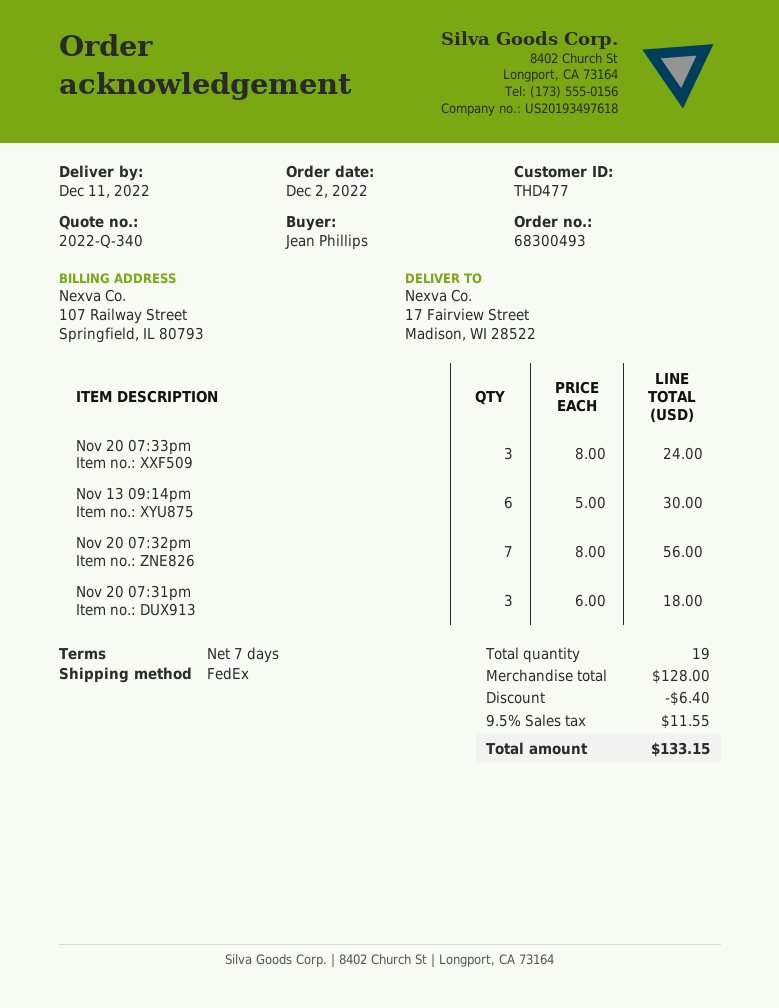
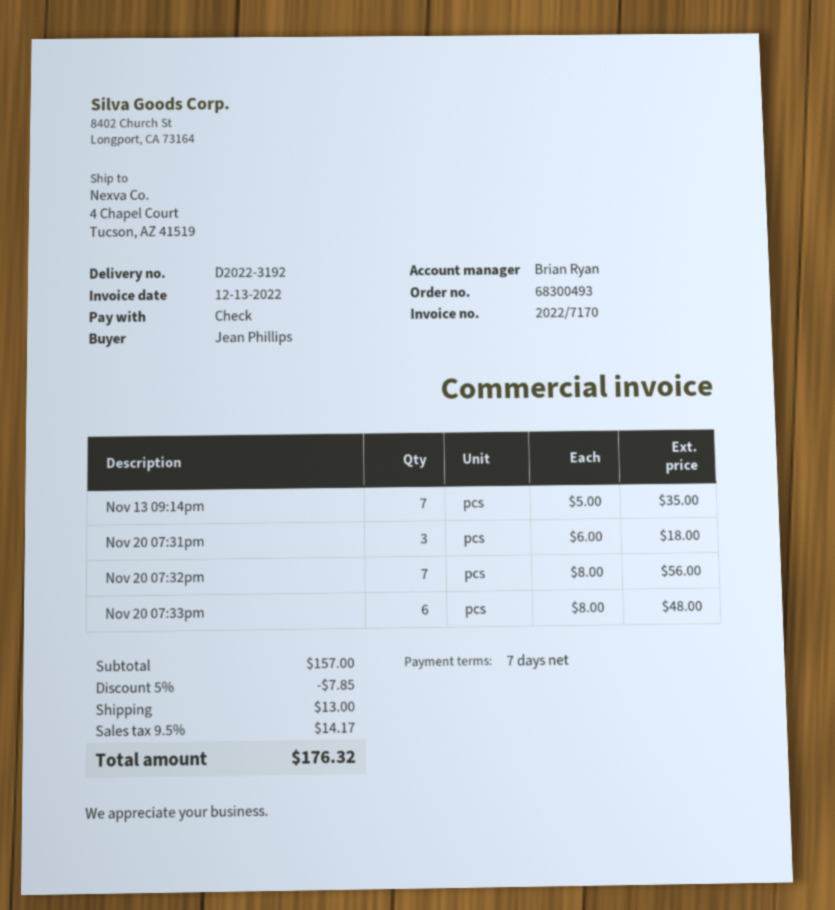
ship to: 17 Fairview Street, Madison, WI 28522 -> 4 Chapel Court, Tucson, AZ 41519
Nov 20 07:33pm: 3 x 8.00 = 24.00 -> 6 x 8.00 = 48.00
Nov 13 09:14pm: 6 x 5.00 = 30.00 -> 7 x 5.00 = 35.00
subtotal: 128.00 -> 157.00
discount: 6.40 -> 7.85
shipping: none -> 13.00
tax: 9.5% = 11.55 -> 9.5% = 14.17
total: 133.15 -> 176.32

